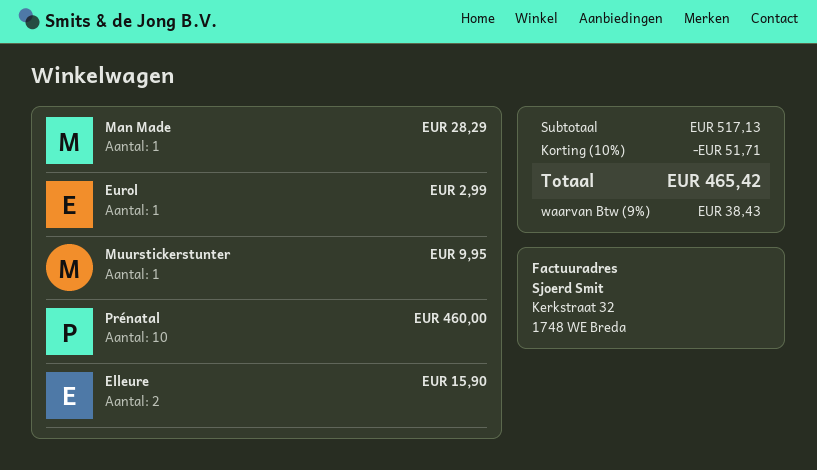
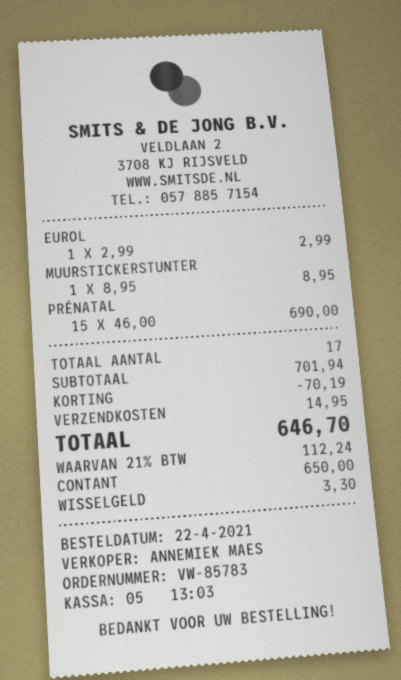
Man Made: 1 for 28.29 -> none
Muurstickerstunter: 1 for 9.95 -> 1 for 8.95
Prénatal: 10 for 460.00 -> 15 for 690.00
Elleure: 2 for 15.90 -> none
subtotal: 517.13 -> 701.94
discount: 51.71 -> 70.19
shipping: none -> 14.95
tax: 9% = 38.43 -> 21% = 112.24
total: 465.42 -> 646.70

